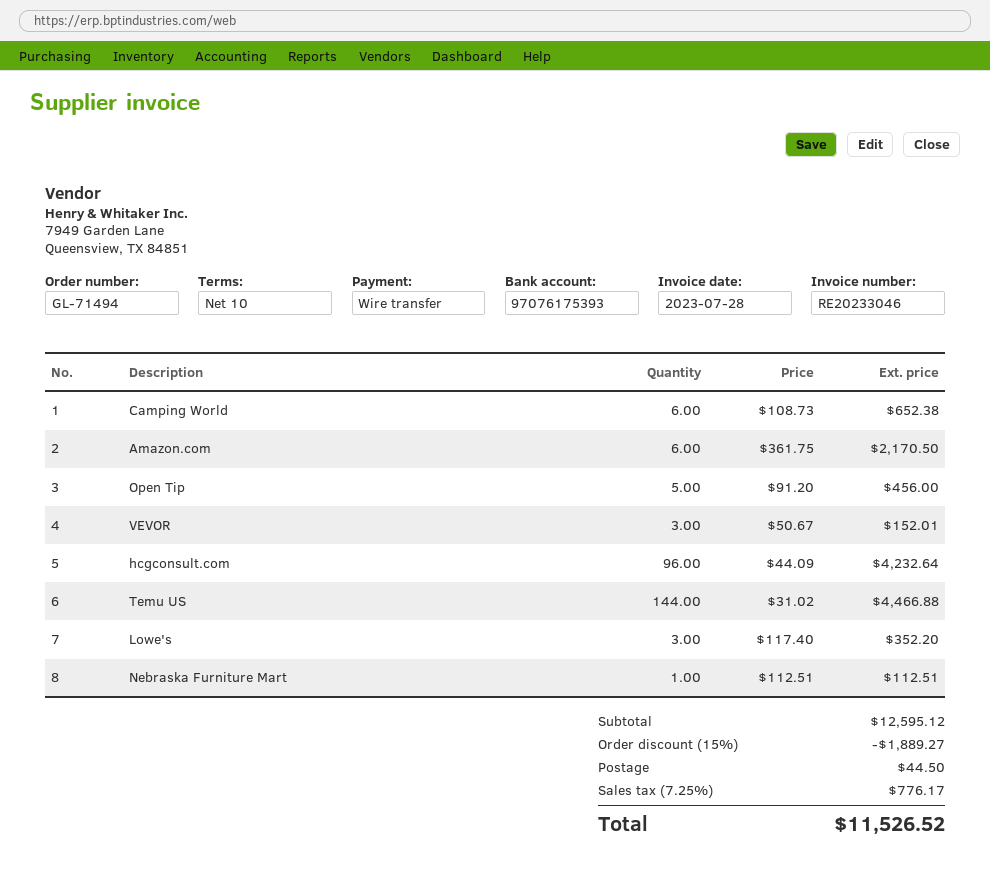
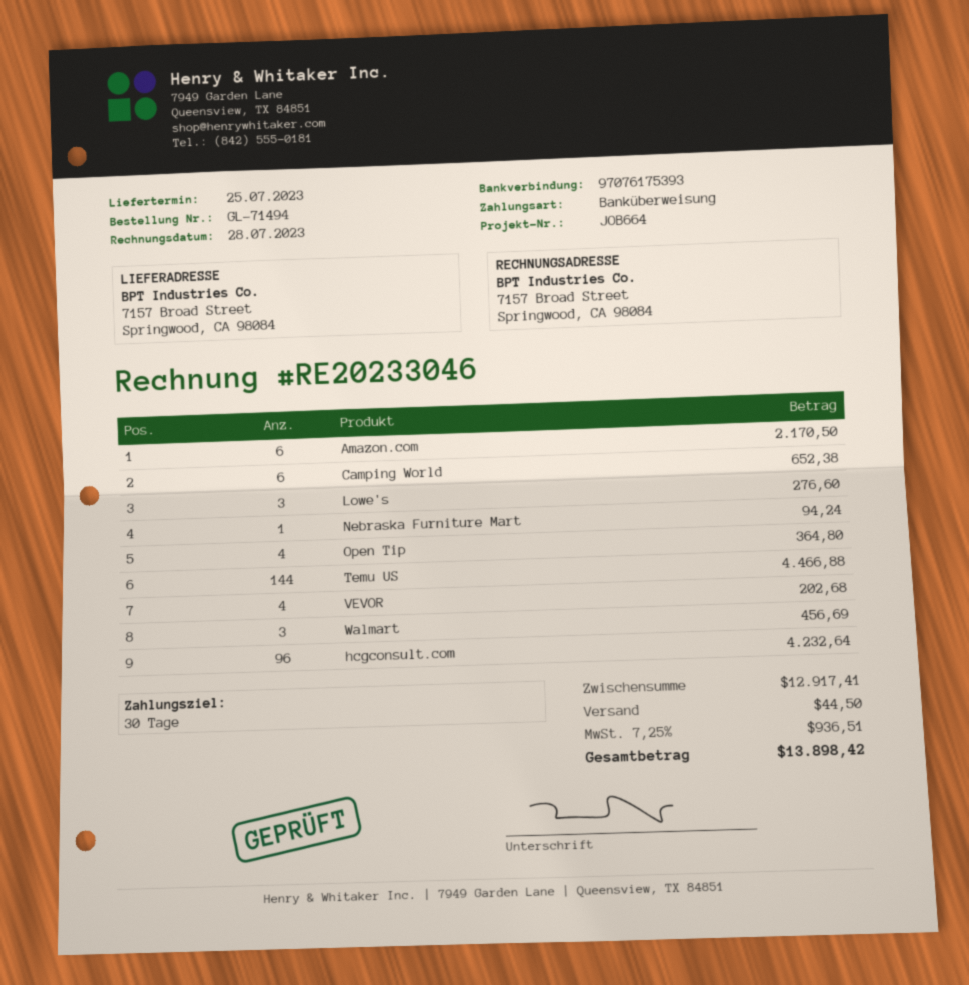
payment terms: 10 days -> 30 days
Open Tip: 5 for 456.00 -> 4 for 364.80
VEVOR: 3 for 152.01 -> 4 for 202.68
Lowe's: 3 for 352.20 -> 3 for 276.60
Nebraska Furniture Mart: 1 for 112.51 -> 1 for 94.24
Walmart: none -> 3 for 456.69
subtotal: 12595.12 -> 12917.41
discount: 15% = 1889.27 -> none
tax: 7.25% = 776.17 -> 7.25% = 936.51
total: 11526.52 -> 13898.42

